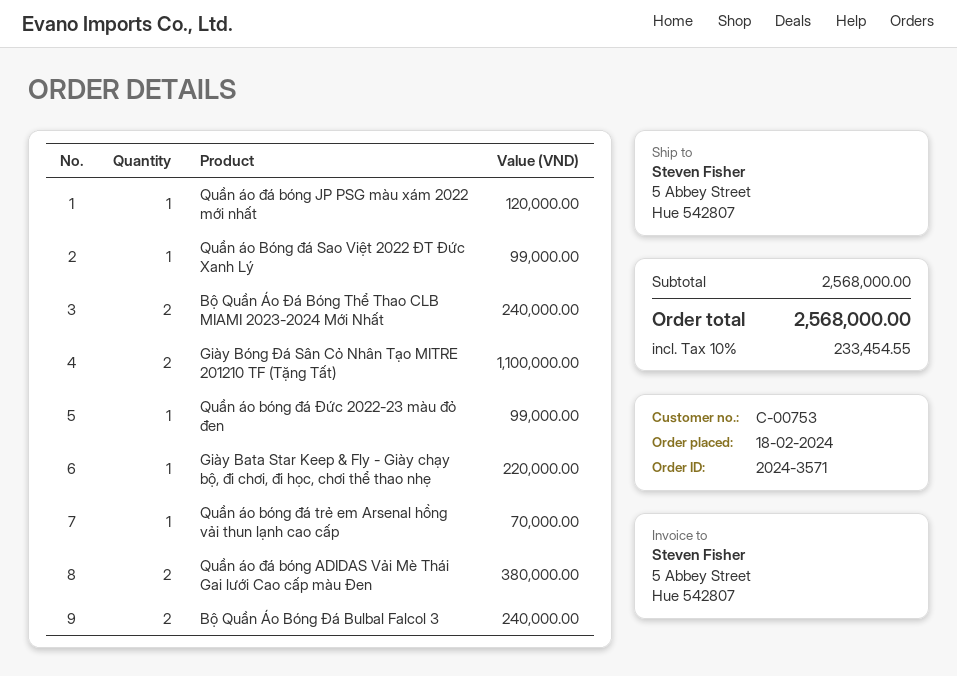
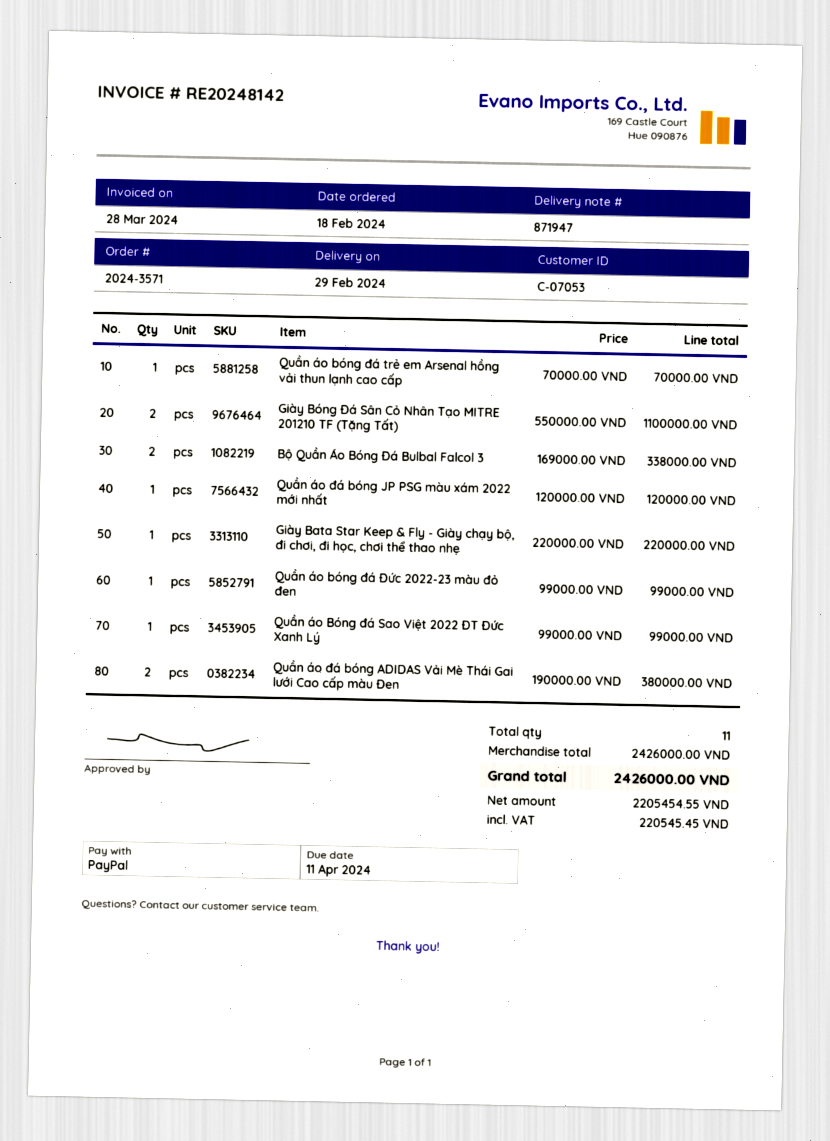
customer number: C-00753 -> C-07053
Bộ Quần Áo Đá Bóng Thể Thao CLB MIAMI 2023-2024 Mới Nhất: 2 for 240000.00 -> none
Bộ Quần Áo Bóng Đá Bulbal Falcol 3: 2 for 240000.00 -> 2 for 338000.00
subtotal: 2568000.00 -> 2426000.00
tax: 233454.55 -> 220545.45
total: 2568000.00 -> 2426000.00

